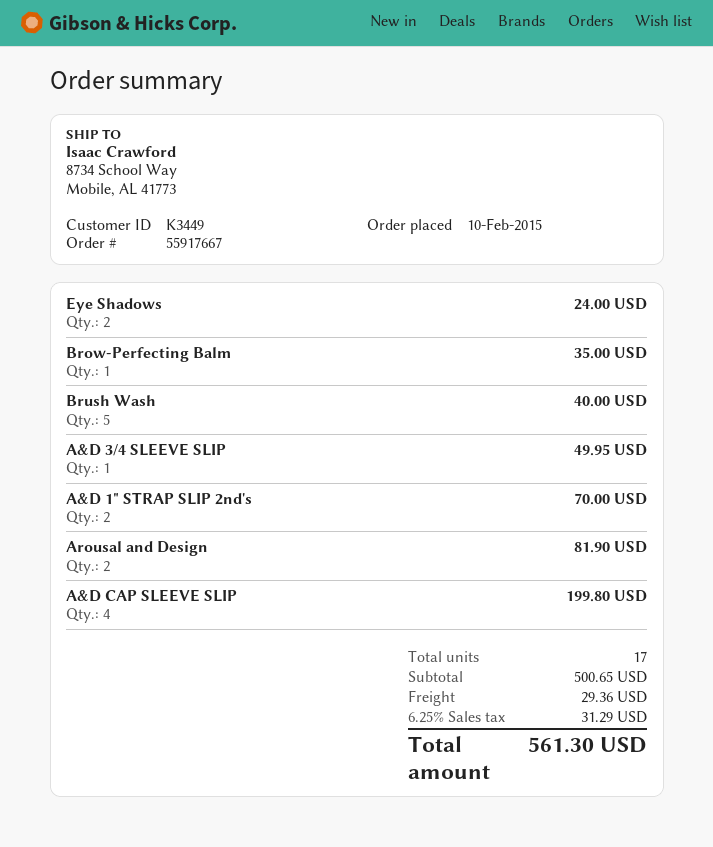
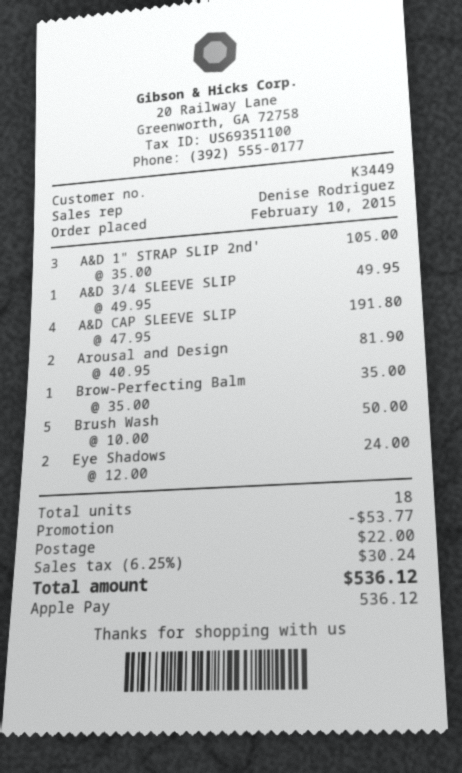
Brush Wash: 5 for 40.00 -> 5 for 50.00
A&D 1" STRAP SLIP 2nd's: 2 for 70.00 -> 3 for 105.00
A&D CAP SLEEVE SLIP: 4 for 199.80 -> 4 for 191.80
total quantity: 17 -> 18
discount: none -> 53.77
shipping: 29.36 -> 22.00
tax: 6.25% = 31.29 -> 6.25% = 30.24
total: 561.30 -> 536.12

